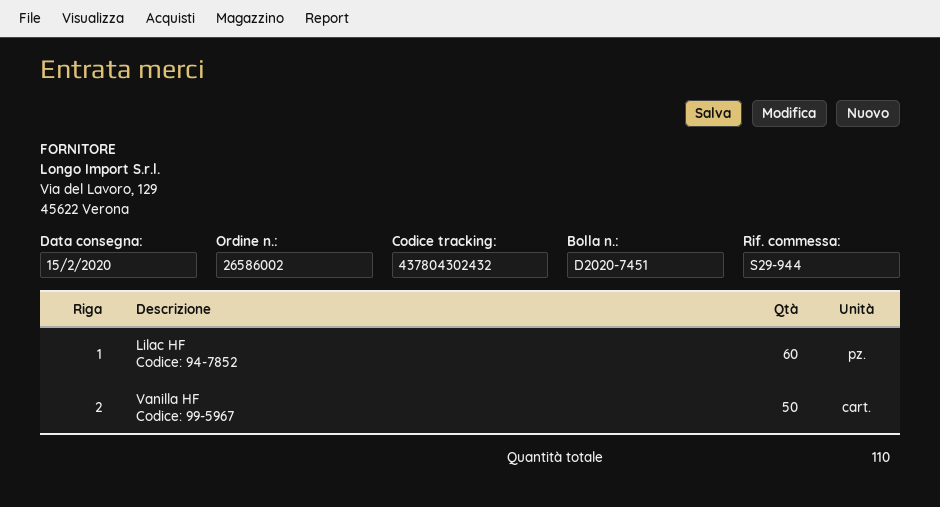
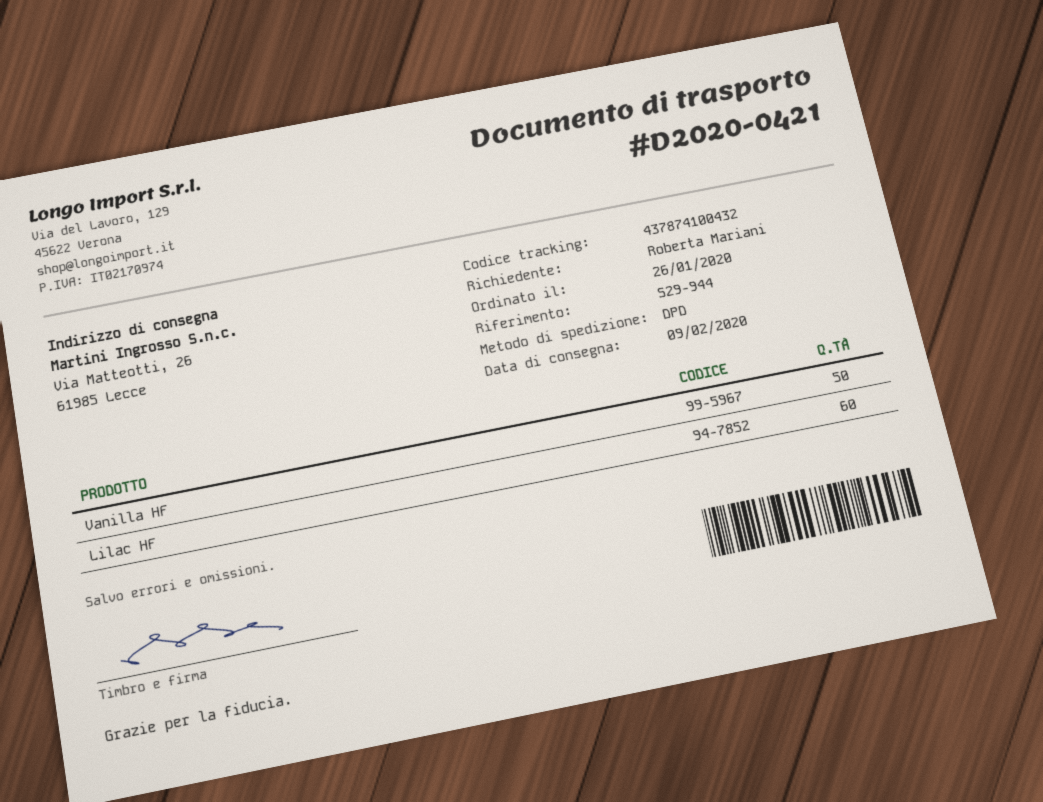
delivery note number: D2020-7451 -> D2020-0421
delivery date: 2020-02-15 -> 2020-02-09
tracking number: 437804302432 -> 437874100432

